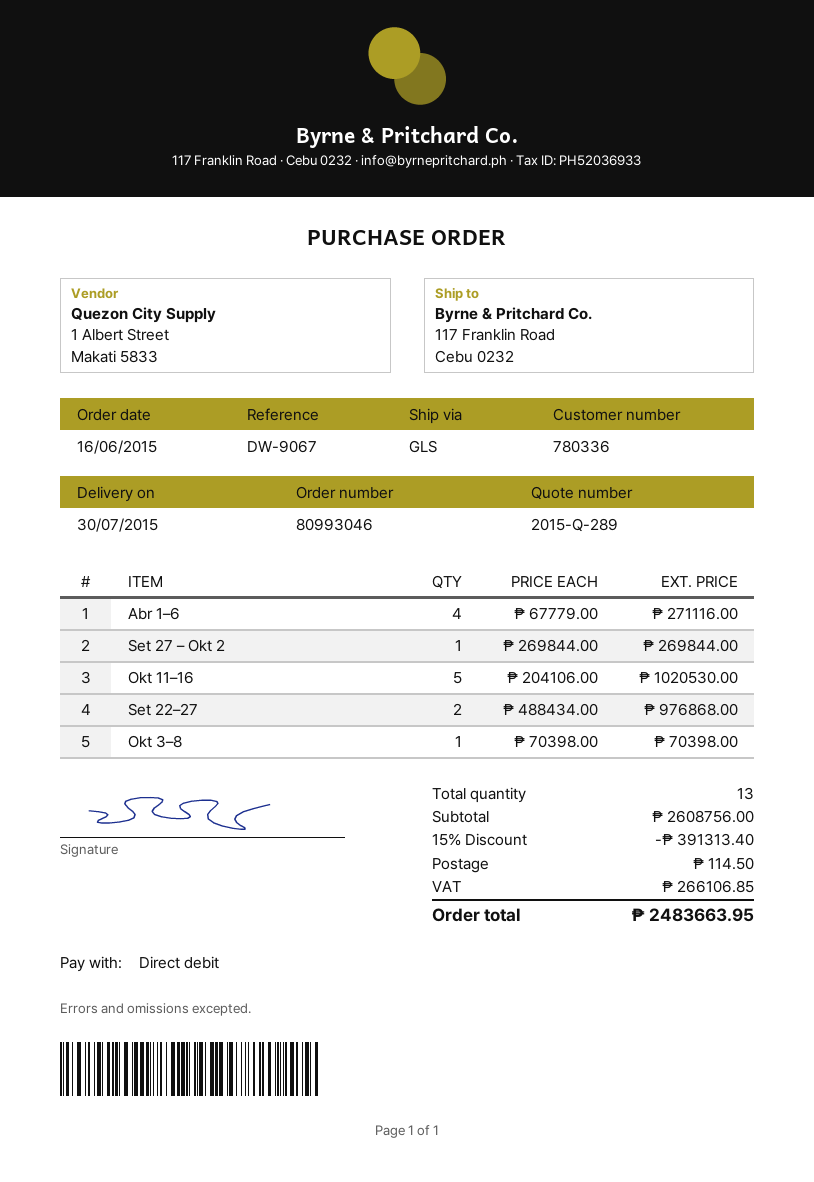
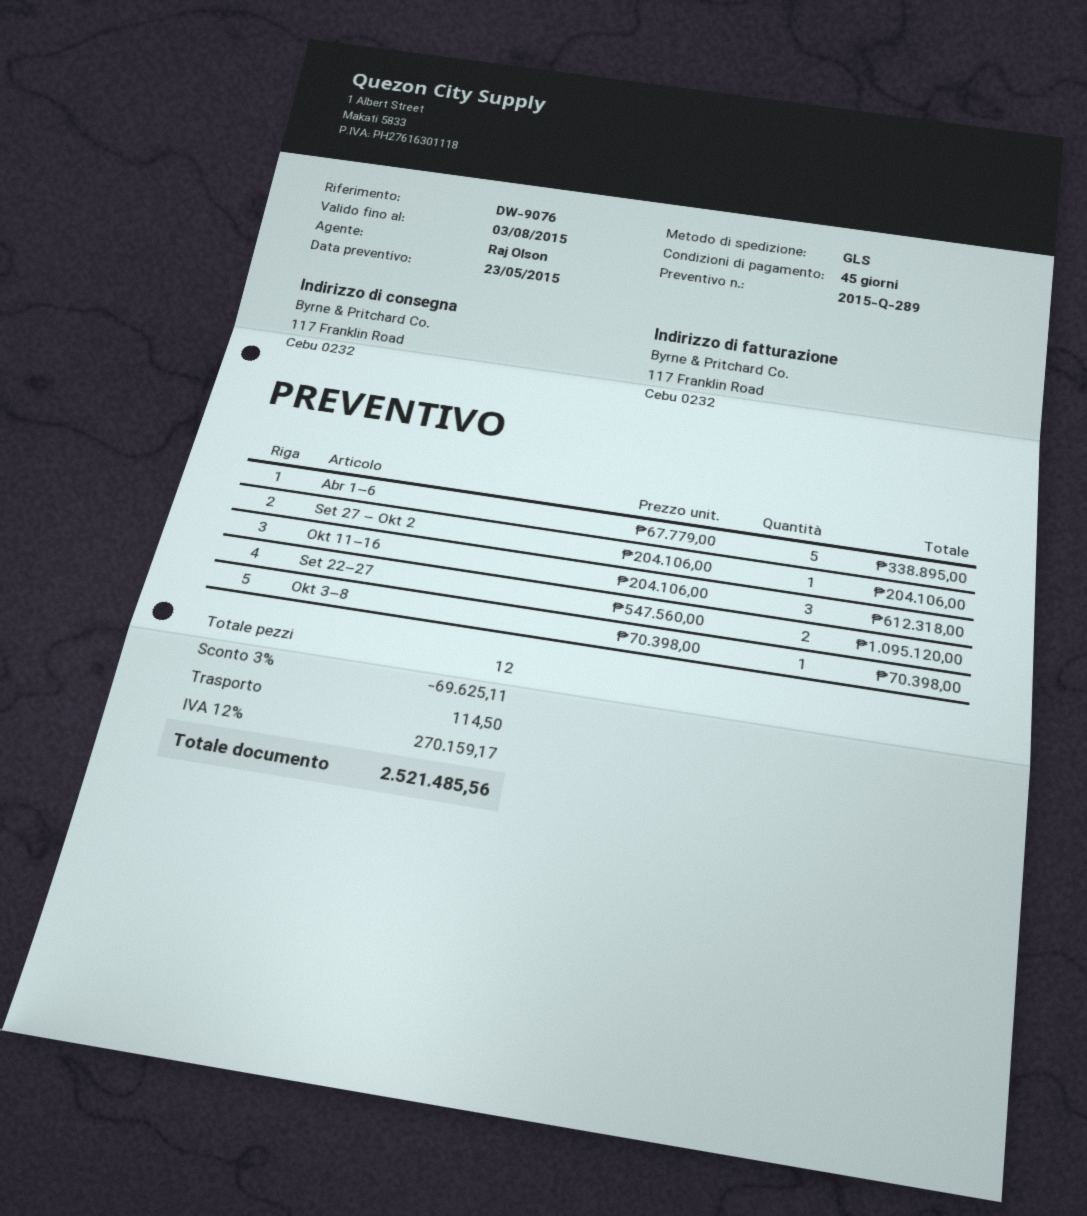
reference: DW-9067 -> DW-9076
Abr 1–6: 4 x 67779.00 = 271116.00 -> 5 x 67779.00 = 338895.00
Set 27 – Okt 2: 1 x 269844.00 = 269844.00 -> 1 x 204106.00 = 204106.00
Okt 11–16: 5 x 204106.00 = 1020530.00 -> 3 x 204106.00 = 612318.00
Set 22–27: 2 x 488434.00 = 976868.00 -> 2 x 547560.00 = 1095120.00
total quantity: 13 -> 12
discount: 15% = 391313.40 -> 3% = 69625.11
tax: 266106.85 -> 270159.17
total: 2483663.95 -> 2521485.56

